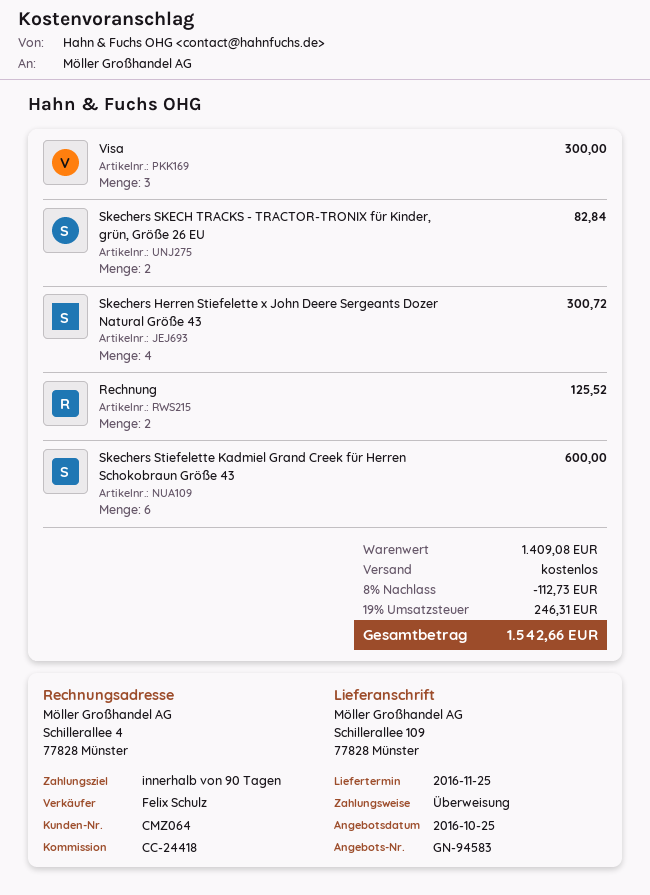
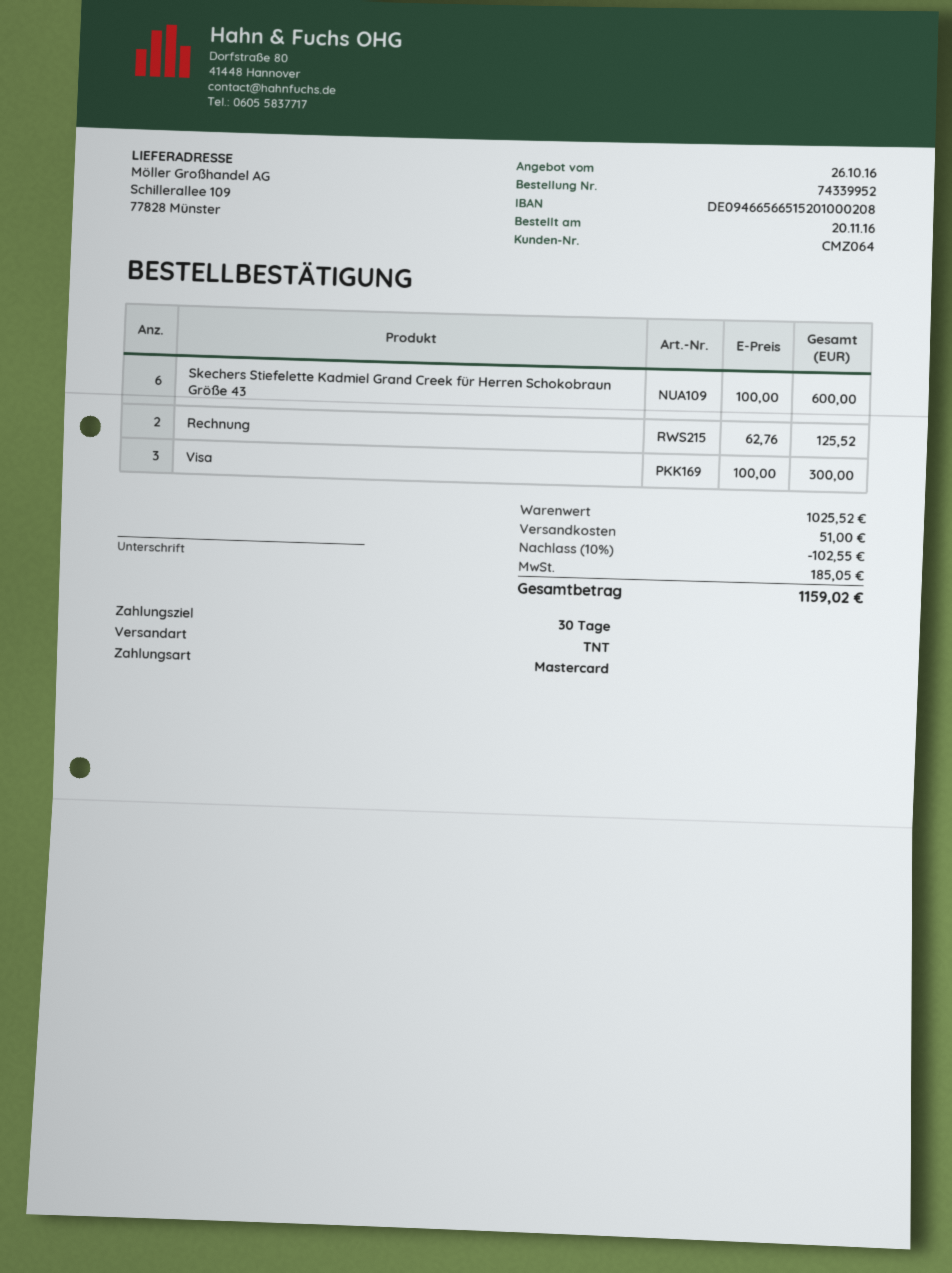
quote date: 2016-10-25 -> 2016-10-26
payment terms: 90 days -> 30 days
payment method: bank transfer -> Mastercard
Skechers SKECH TRACKS - TRACTOR-TRONIX für Kinder, grün, Größe 26 EU: 2 for 82.84 -> none
Skechers Herren Stiefelette x John Deere Sergeants Dozer Natural Größe 43: 4 for 300.72 -> none
subtotal: 1409.08 -> 1025.52
discount: 8% = 112.73 -> 10% = 102.55
shipping: 0.00 -> 51.00
tax: 246.31 -> 185.05
total: 1542.66 -> 1159.02

